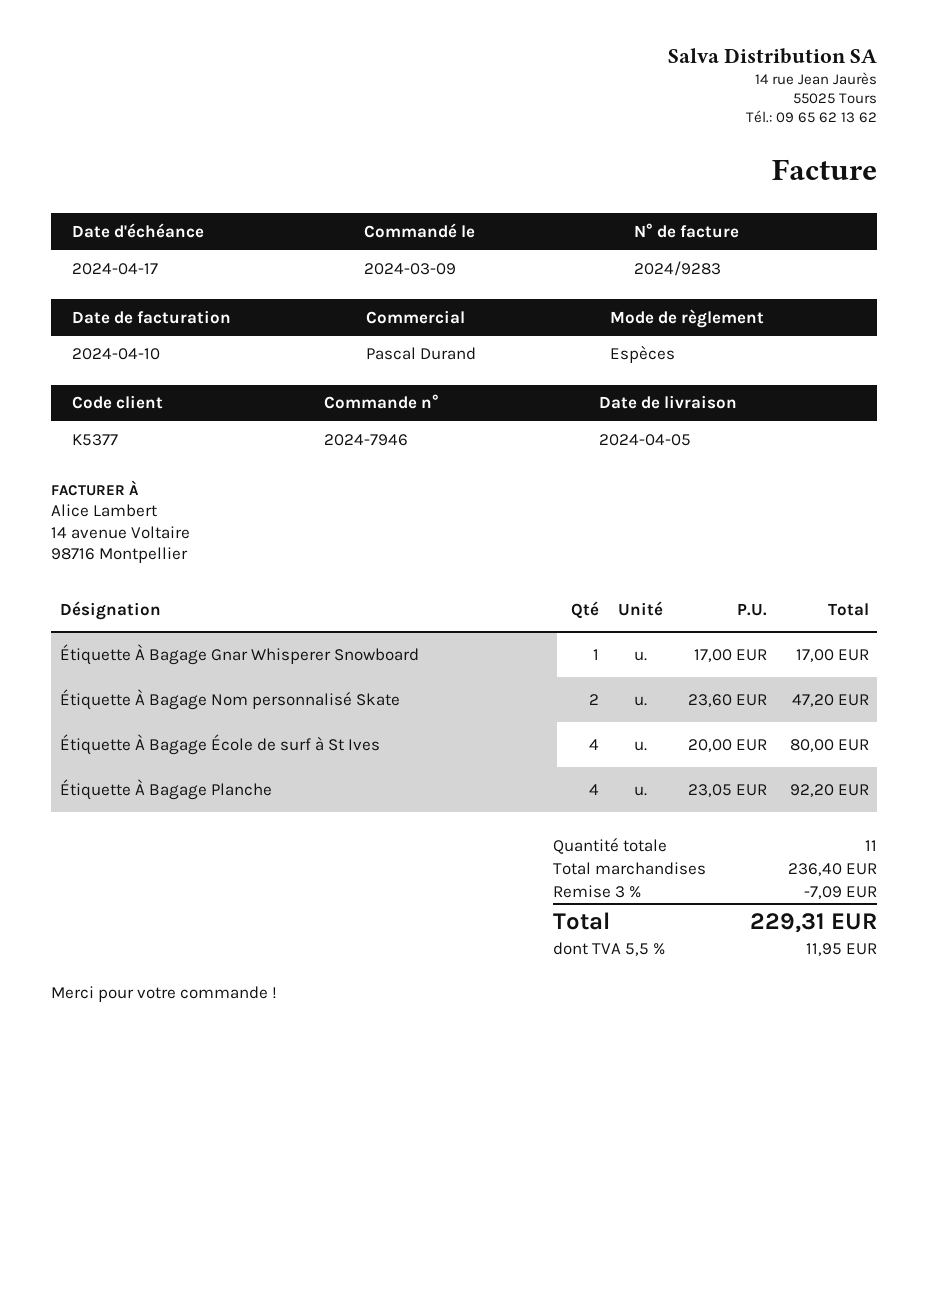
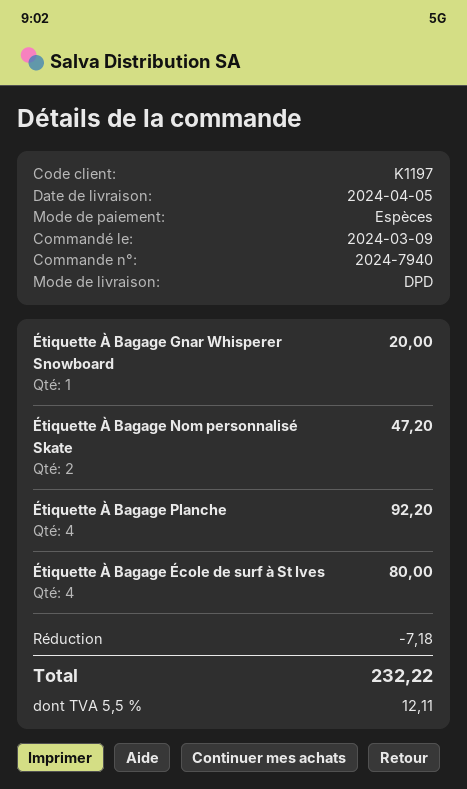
order number: 2024-7946 -> 2024-7940
customer number: K5377 -> K1197
Étiquette À Bagage Gnar Whisperer Snowboard: 1 for 17.00 -> 1 for 20.00
discount: 7.09 -> 7.18
tax: 5.5% = 11.95 -> 5.5% = 12.11
total: 229.31 -> 232.22

